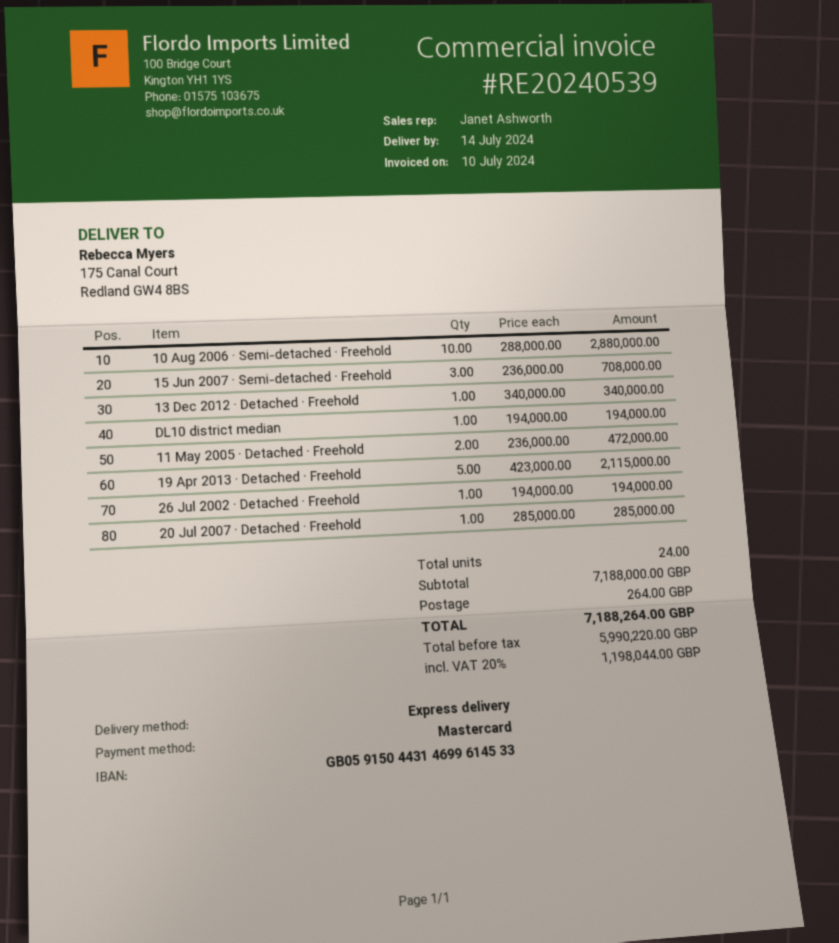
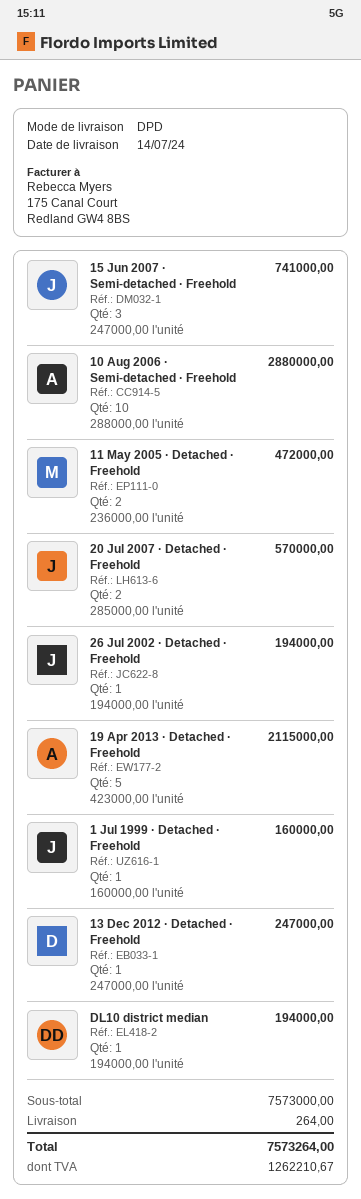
shipping method: express -> DPD
15 Jun 2007 · Semi-detached · Freehold: 3 x 236000.00 = 708000.00 -> 3 x 247000.00 = 741000.00
13 Dec 2012 · Detached · Freehold: 1 x 340000.00 = 340000.00 -> 1 x 247000.00 = 247000.00
20 Jul 2007 · Detached · Freehold: 1 x 285000.00 = 285000.00 -> 2 x 285000.00 = 570000.00
1 Jul 1999 · Detached · Freehold: none -> 1 x 160000.00 = 160000.00
subtotal: 7188000.00 -> 7573000.00
tax: 1198044.00 -> 1262210.67
total: 7188264.00 -> 7573264.00

